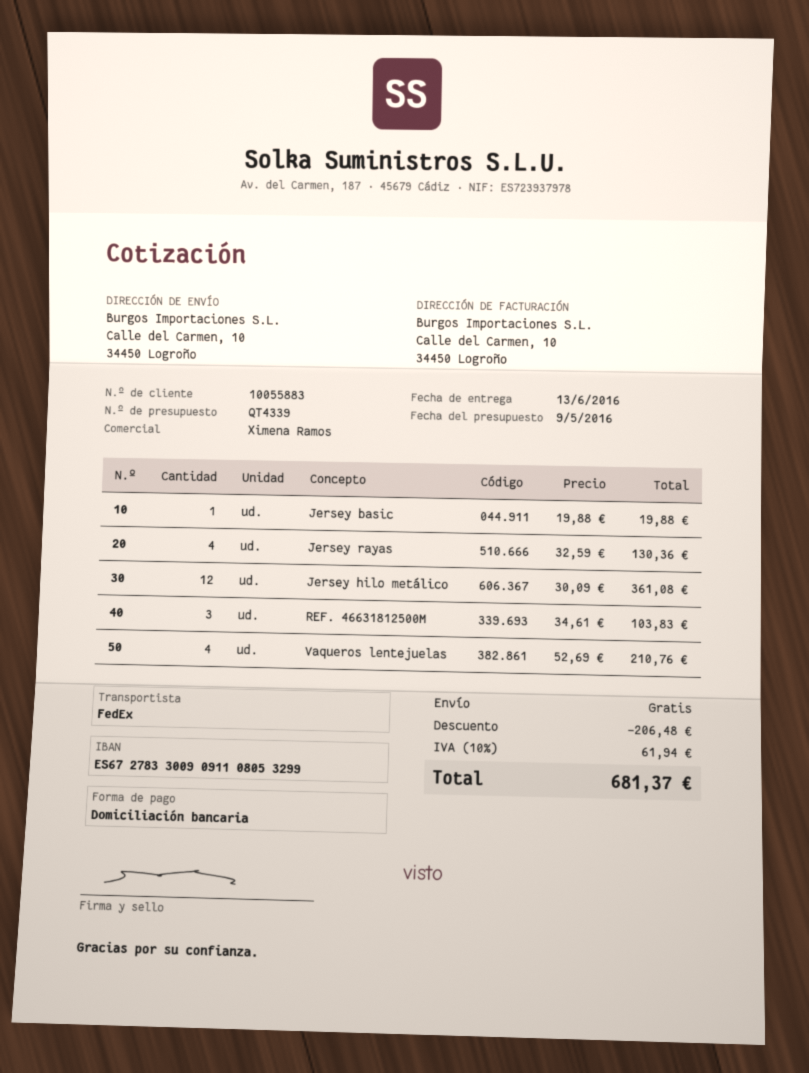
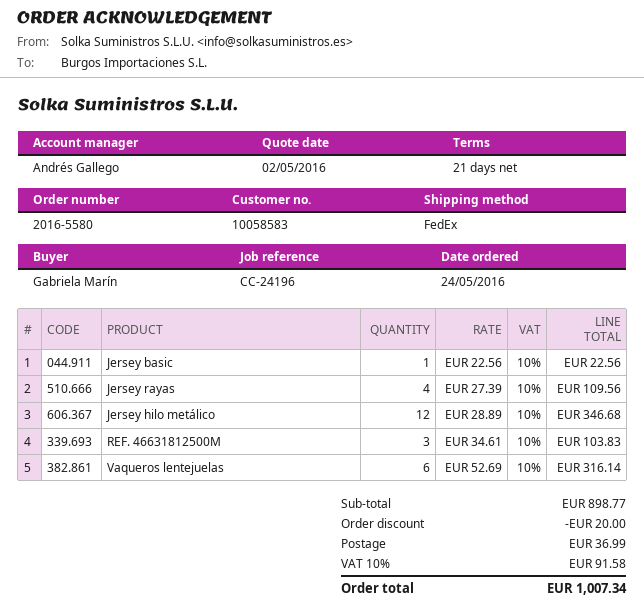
quote date: 2016-05-09 -> 2016-05-02
customer number: 10055883 -> 10058583
sales rep: Ximena Ramos -> Andrés Gallego
Jersey basic: 1 x 19.88 = 19.88 -> 1 x 22.56 = 22.56
Jersey rayas: 4 x 32.59 = 130.36 -> 4 x 27.39 = 109.56
Jersey hilo metálico: 12 x 30.09 = 361.08 -> 12 x 28.89 = 346.68
Vaqueros lentejuelas: 4 x 52.69 = 210.76 -> 6 x 52.69 = 316.14
discount: 206.48 -> 20.00
shipping: 0.00 -> 36.99
tax: 10% = 61.94 -> 10% = 91.58
total: 681.37 -> 1007.34

